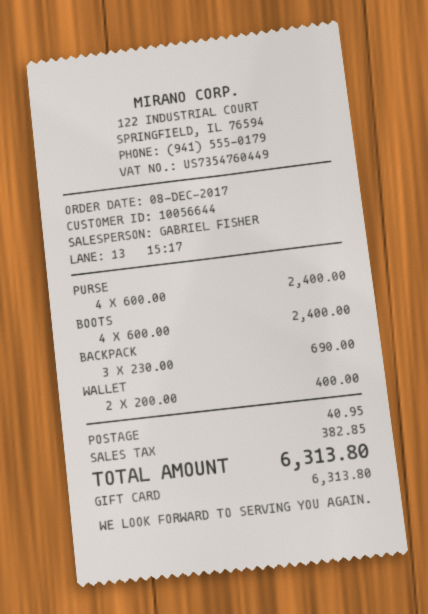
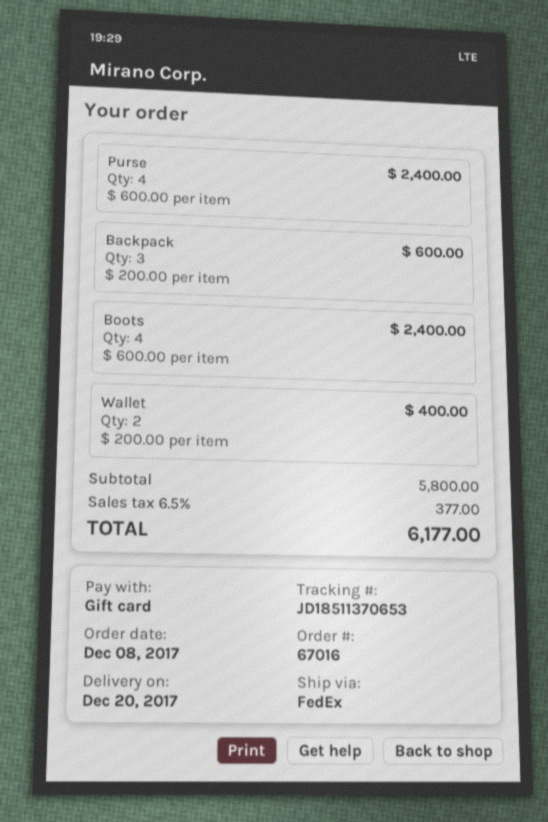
BACKPACK: 3 x 230.00 = 690.00 -> 3 x 200.00 = 600.00
shipping: 40.95 -> none
tax: 382.85 -> 377.00
total: 6313.80 -> 6177.00

